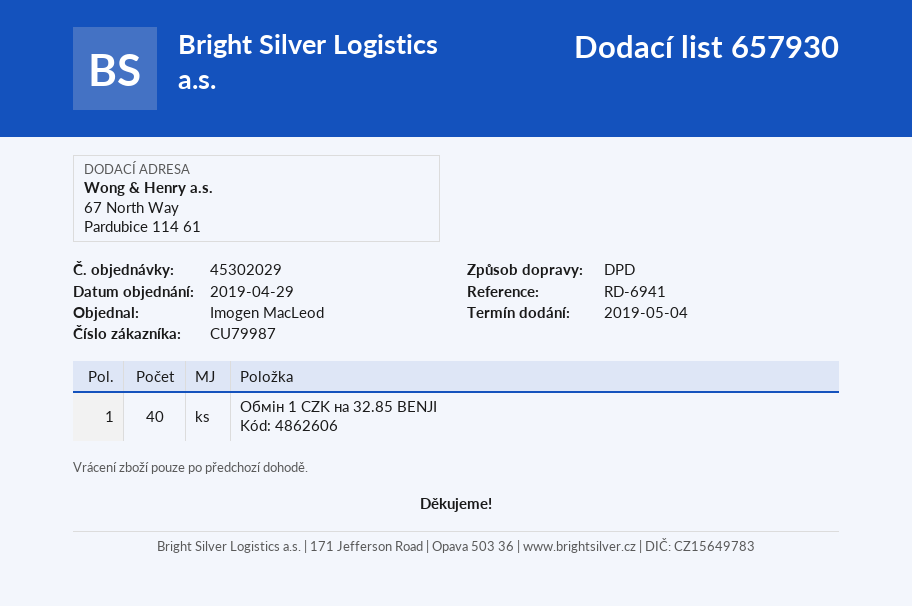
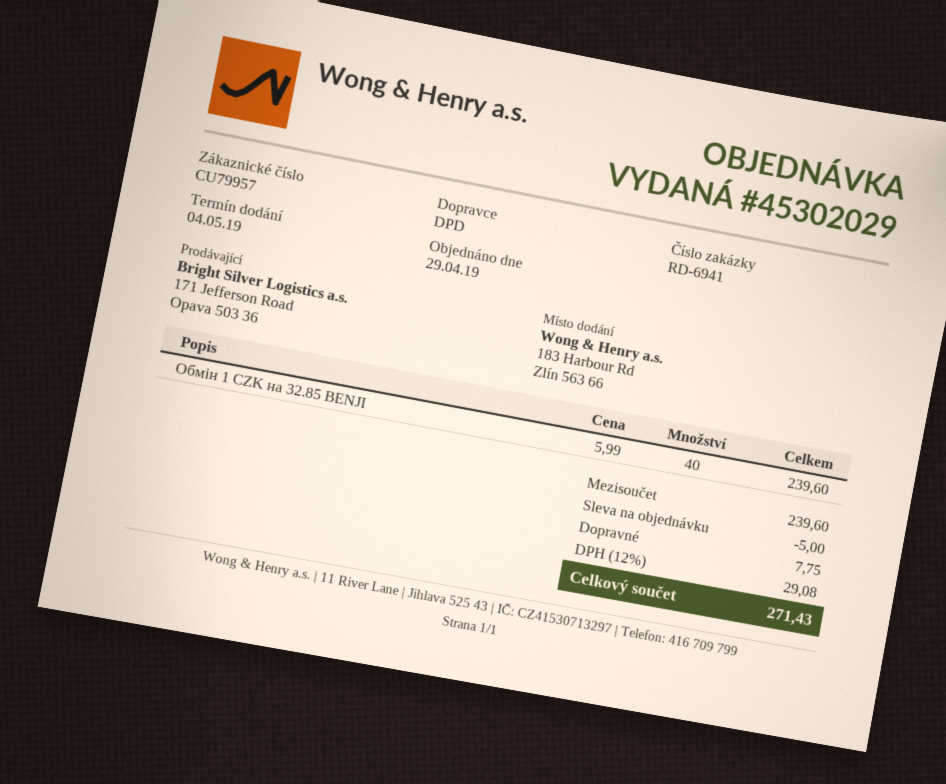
customer number: CU79987 -> CU79957
ship to: 67 North Way, Pardubice 114 61 -> 183 Harbour Rd, Zlín 563 66

